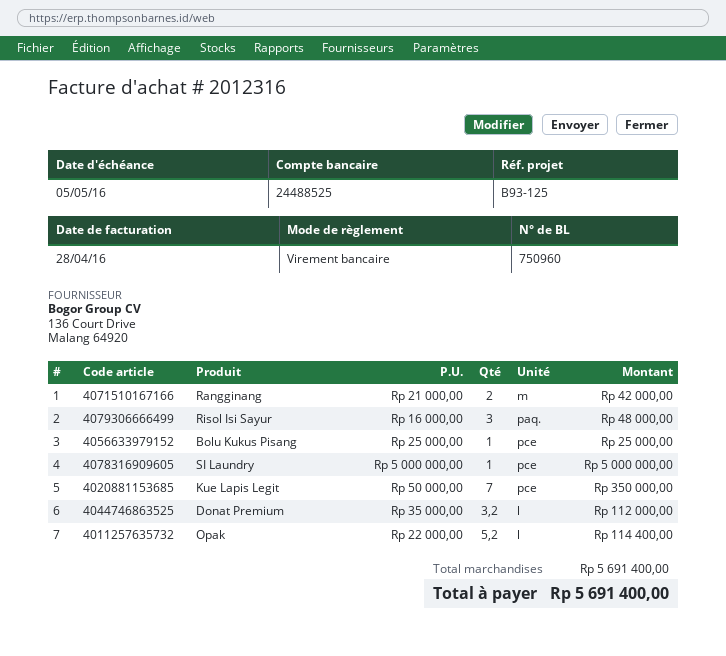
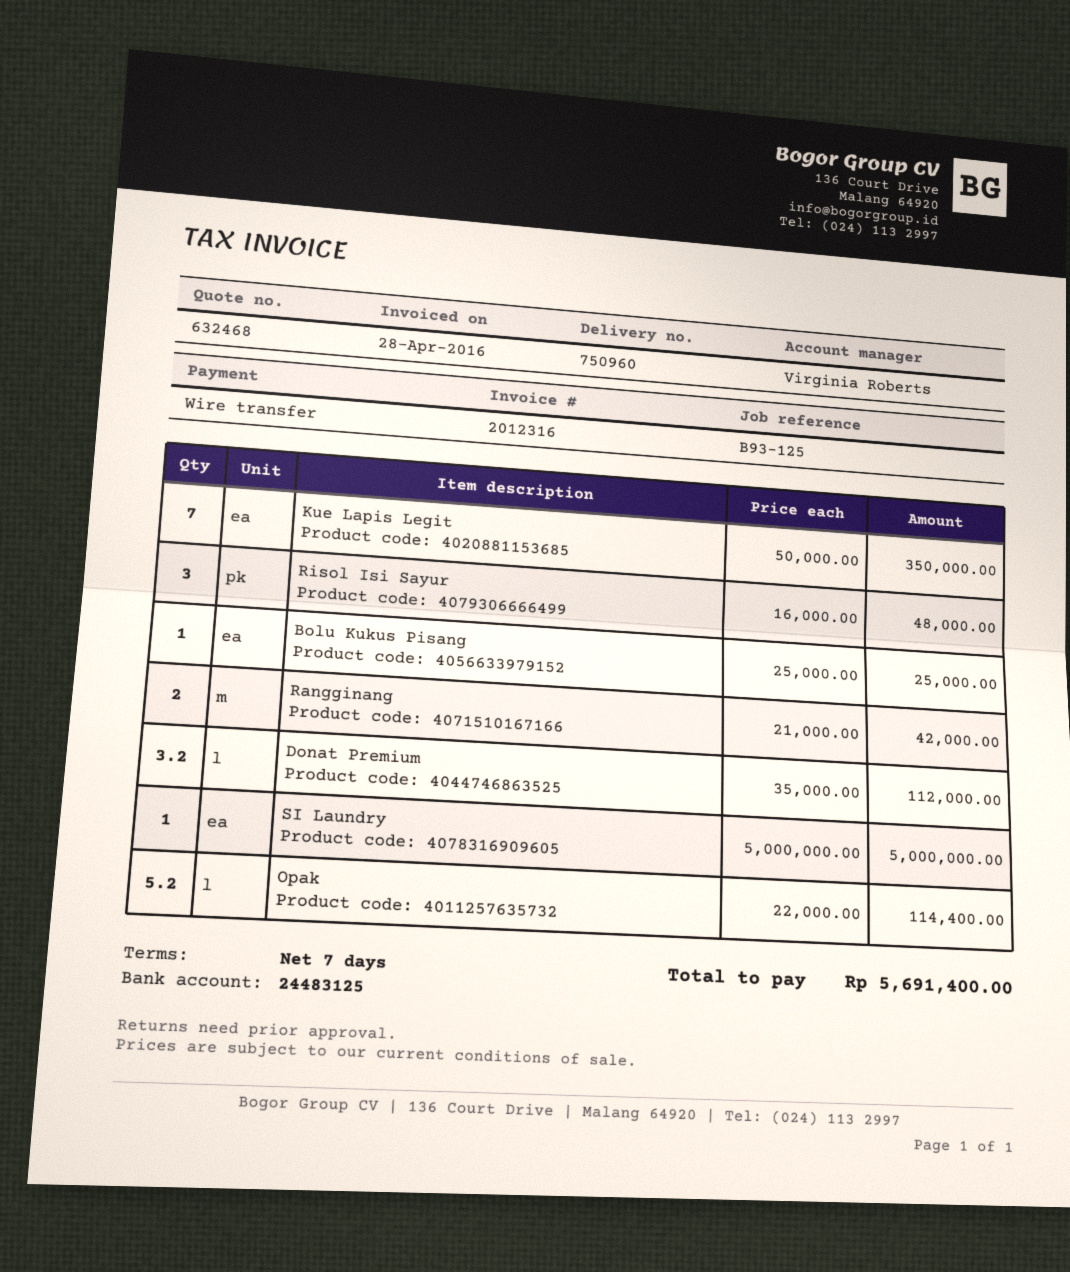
bank account: 24488525 -> 24483125

